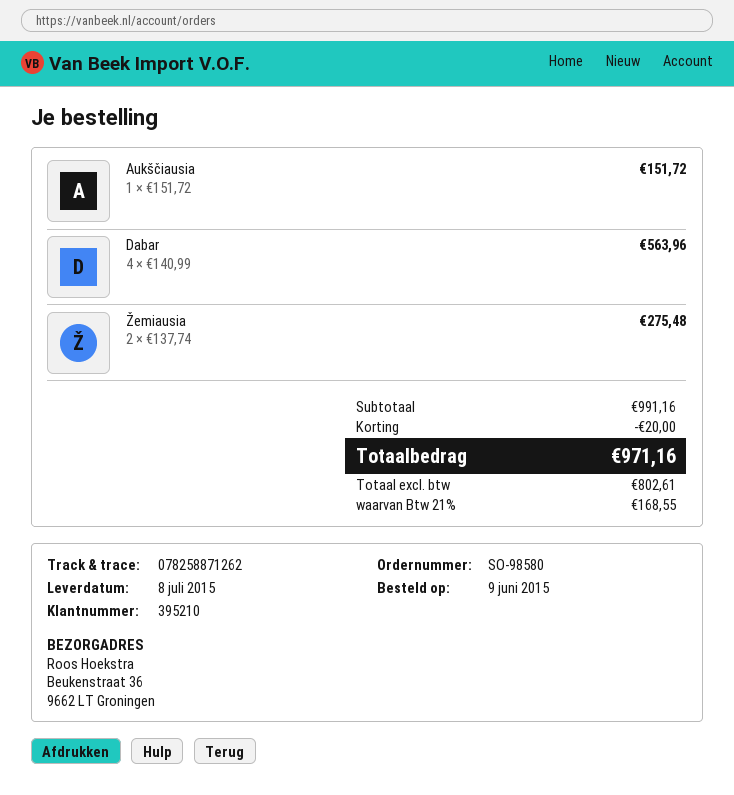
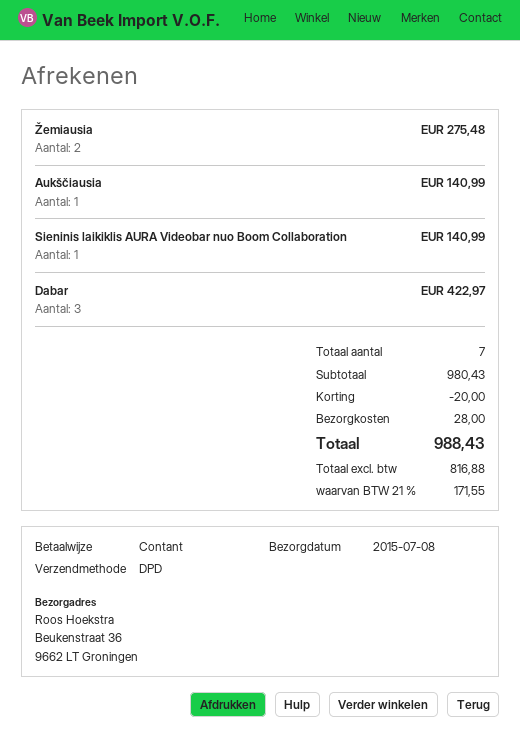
Aukščiausia: 1 for 151.72 -> 1 for 140.99
Dabar: 4 for 563.96 -> 3 for 422.97
Sieninis laikiklis AURA Videobar nuo Boom Collaboration: none -> 1 for 140.99
subtotal: 991.16 -> 980.43
shipping: none -> 28.00
net: 802.61 -> 816.88
tax: 21% = 168.55 -> 21% = 171.55
total: 971.16 -> 988.43

